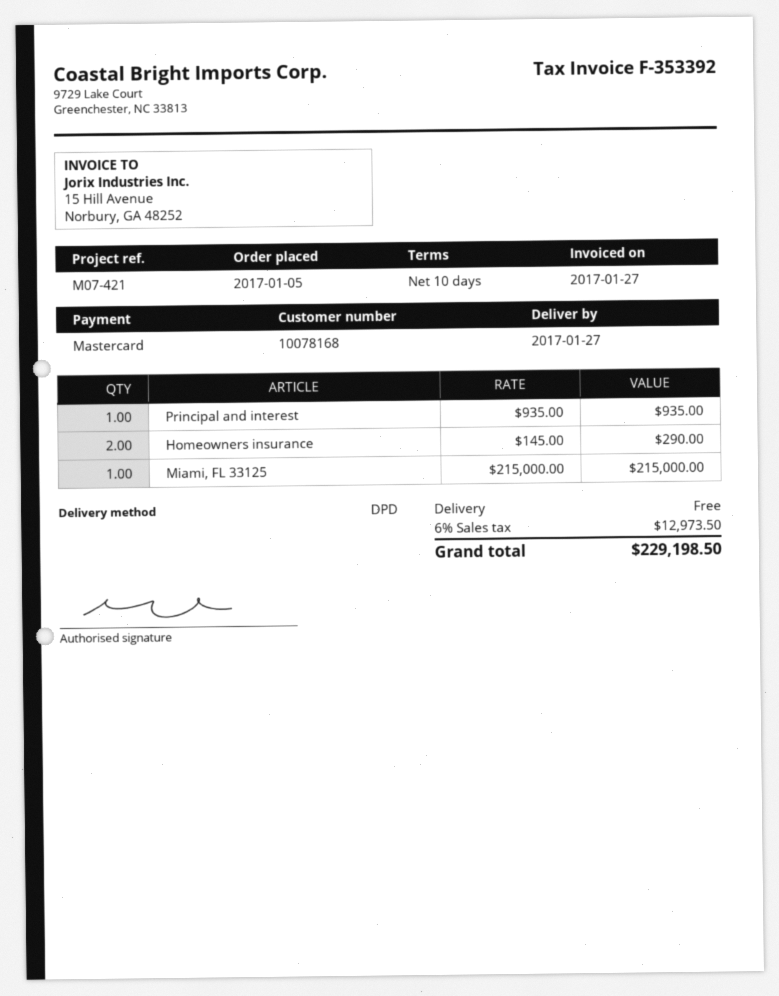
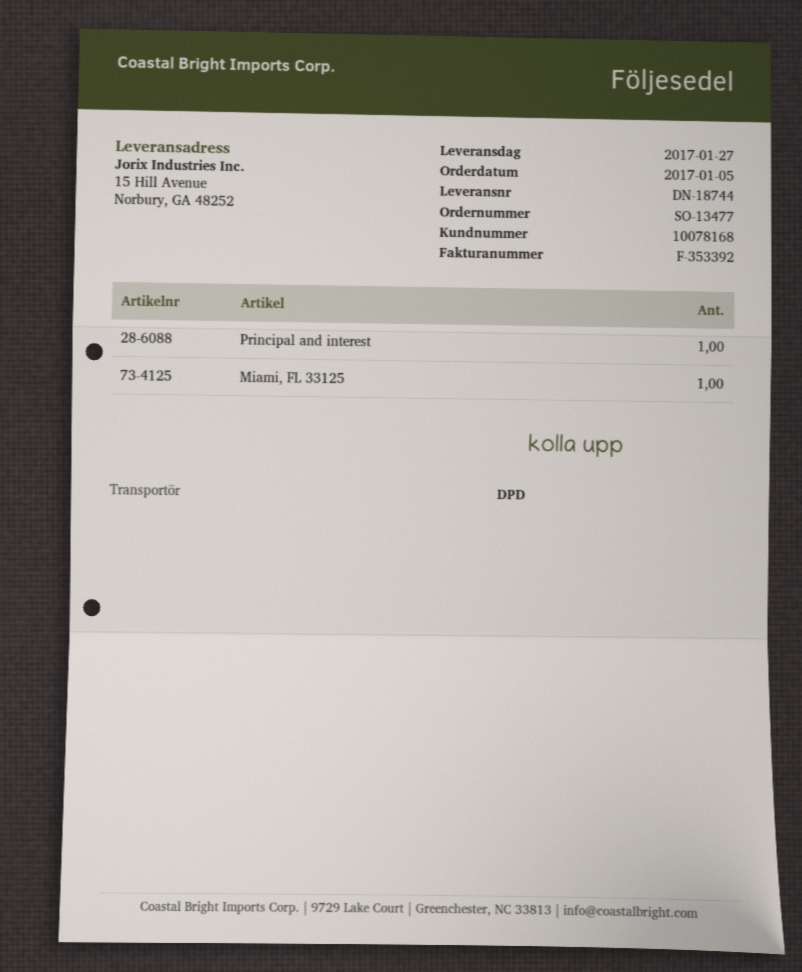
Homeowners insurance: 2 -> none

